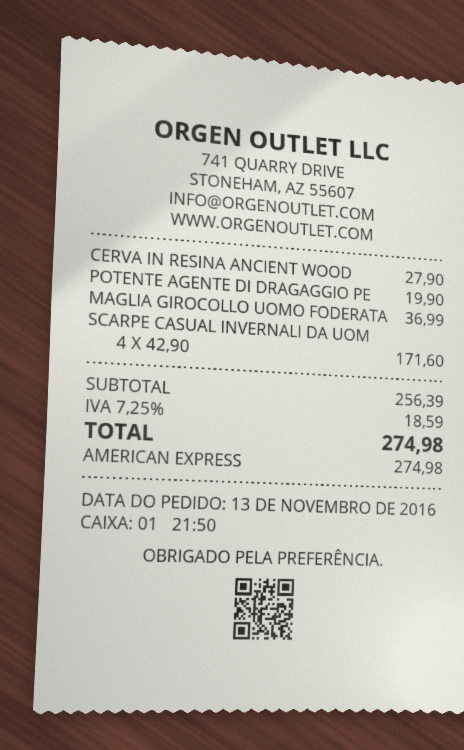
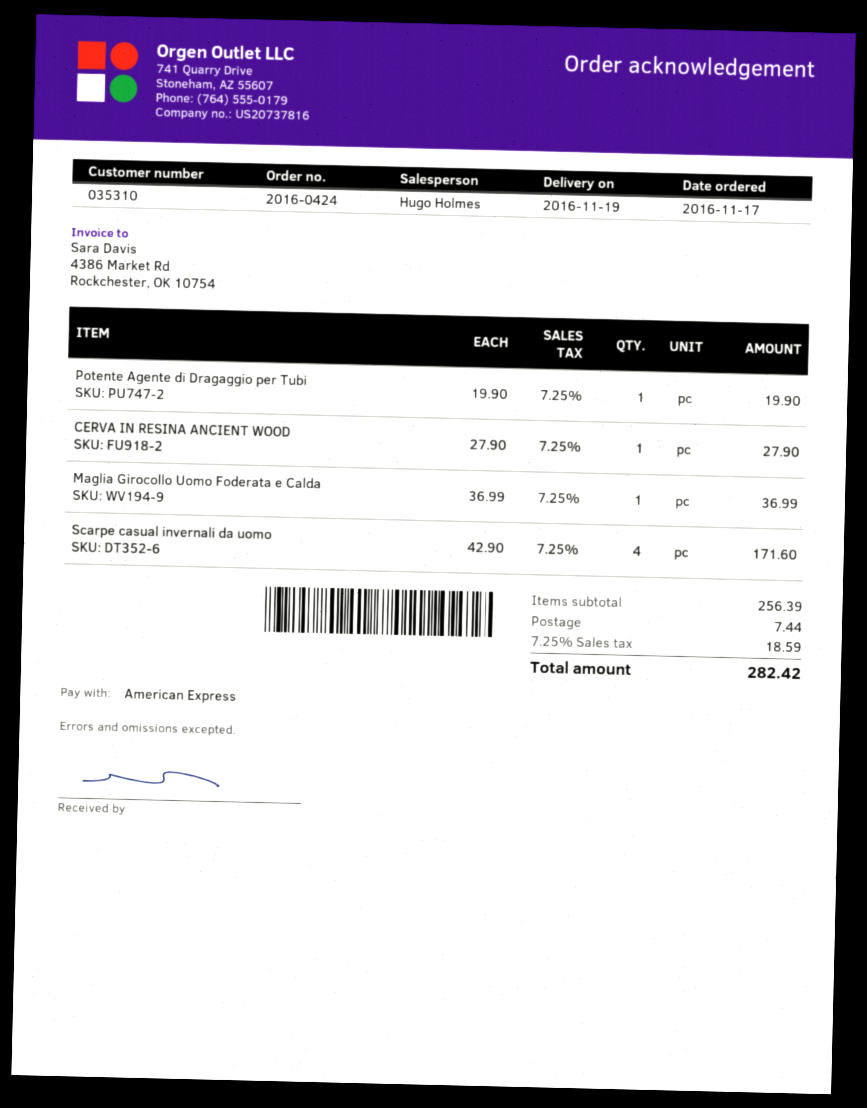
order date: 2016-11-13 -> 2016-11-17
shipping: none -> 7.44
total: 274.98 -> 282.42

